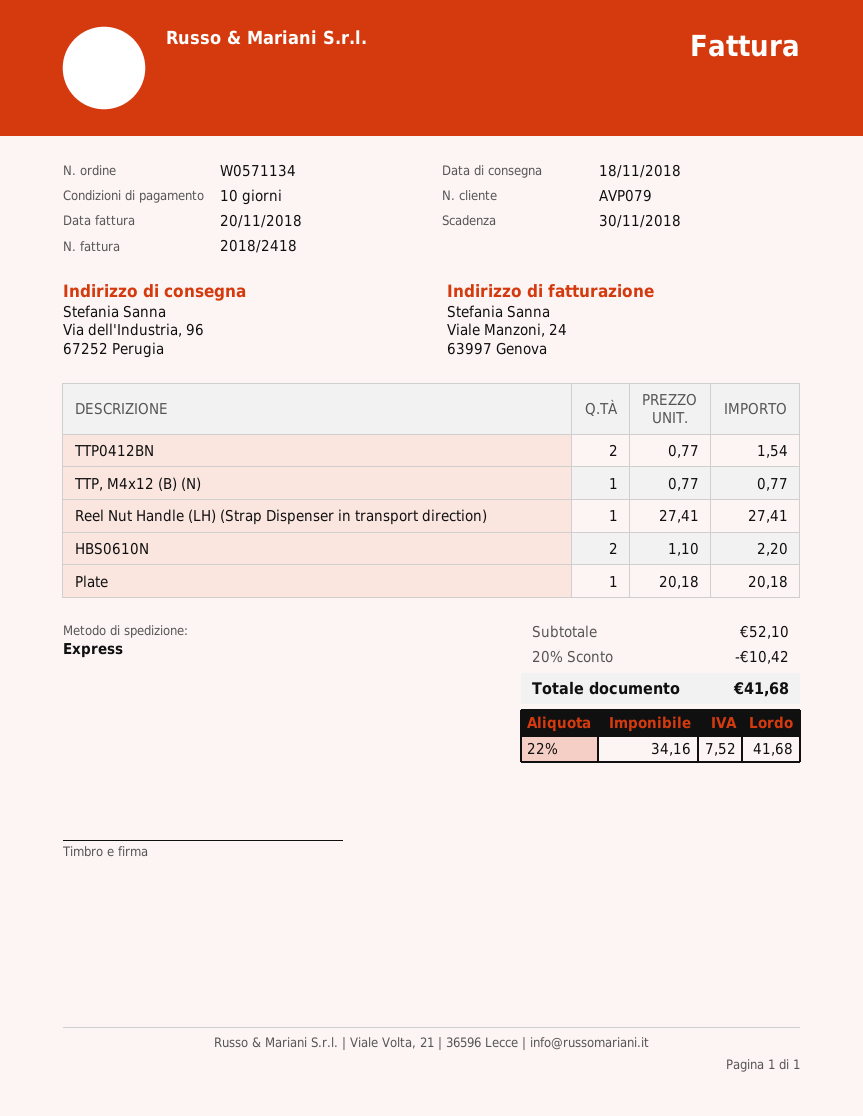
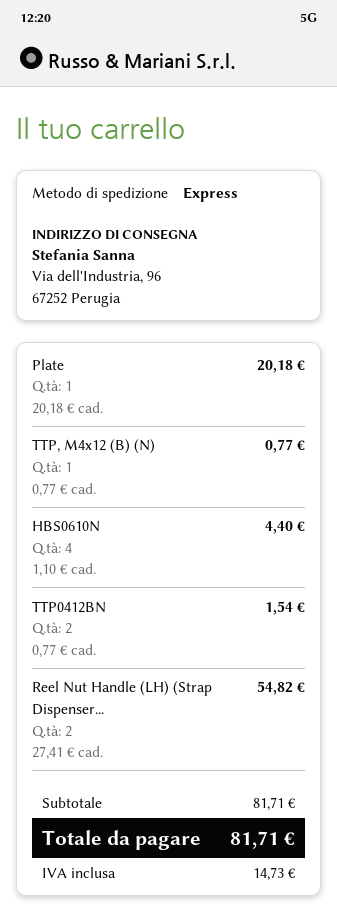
Reel Nut Handle (LH) (Strap Dispenser in transport direction): 1 x 27.41 = 27.41 -> 2 x 27.41 = 54.82
HBS0610N: 2 x 1.10 = 2.20 -> 4 x 1.10 = 4.40
subtotal: 52.10 -> 81.71
discount: 20% = 10.42 -> none
tax: 7.52 -> 14.73
total: 41.68 -> 81.71

